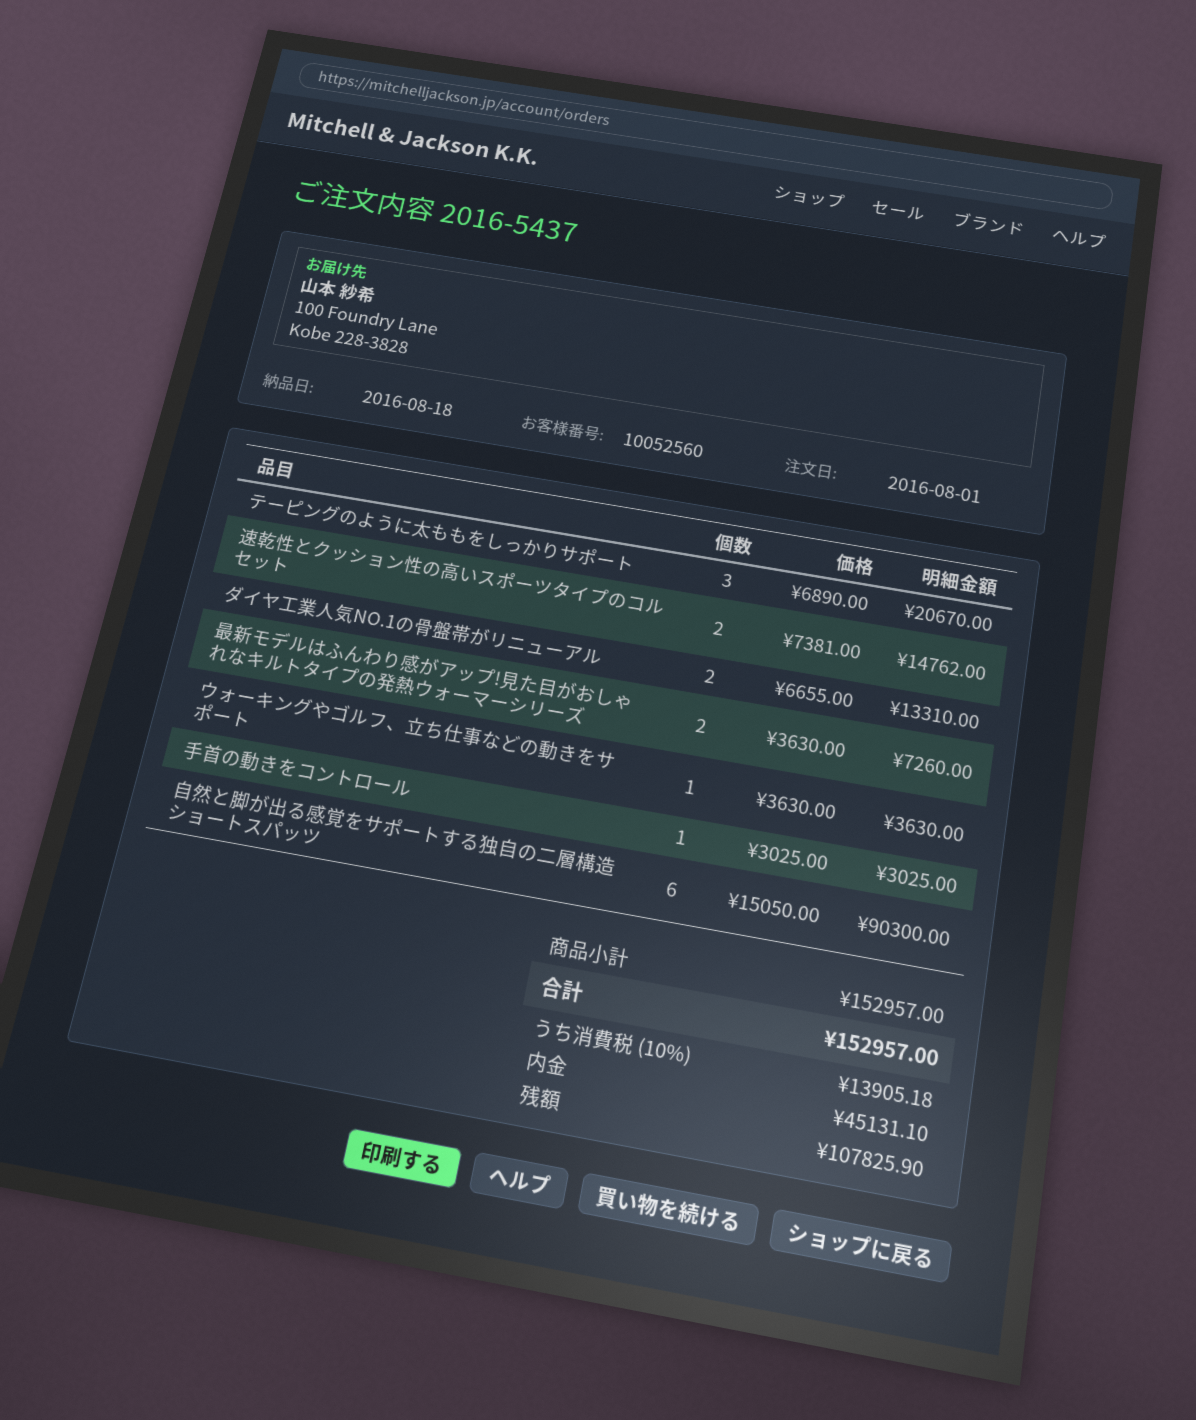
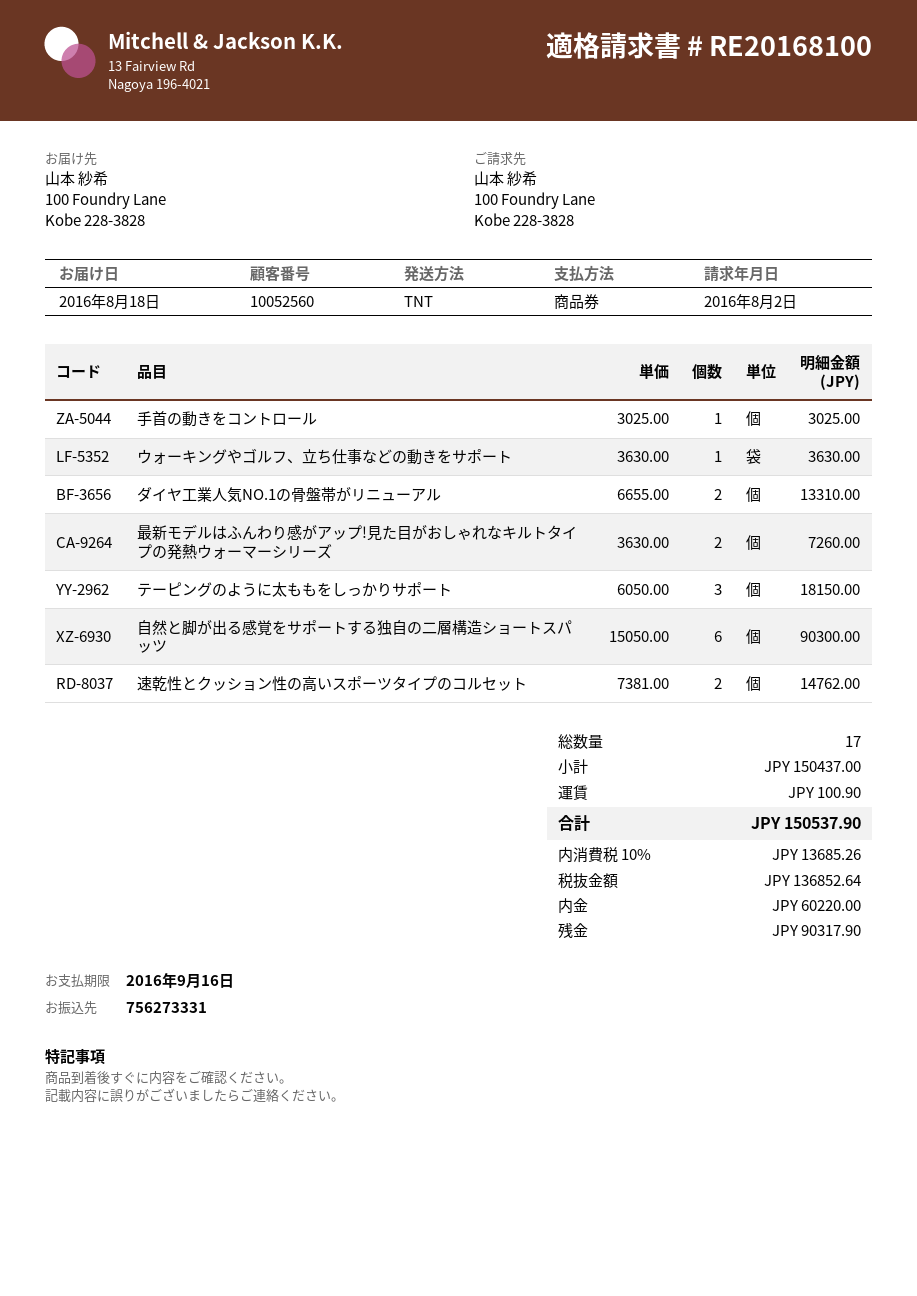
テーピングのように太ももをしっかりサポート: 3 x 6890.00 = 20670.00 -> 3 x 6050.00 = 18150.00
subtotal: 152957.00 -> 150437.00
shipping: none -> 100.90
tax: 10% = 13905.18 -> 10% = 13685.26
total: 152957.00 -> 150537.90
deposit: 45131.10 -> 60220.00
balance: 107825.90 -> 90317.90

